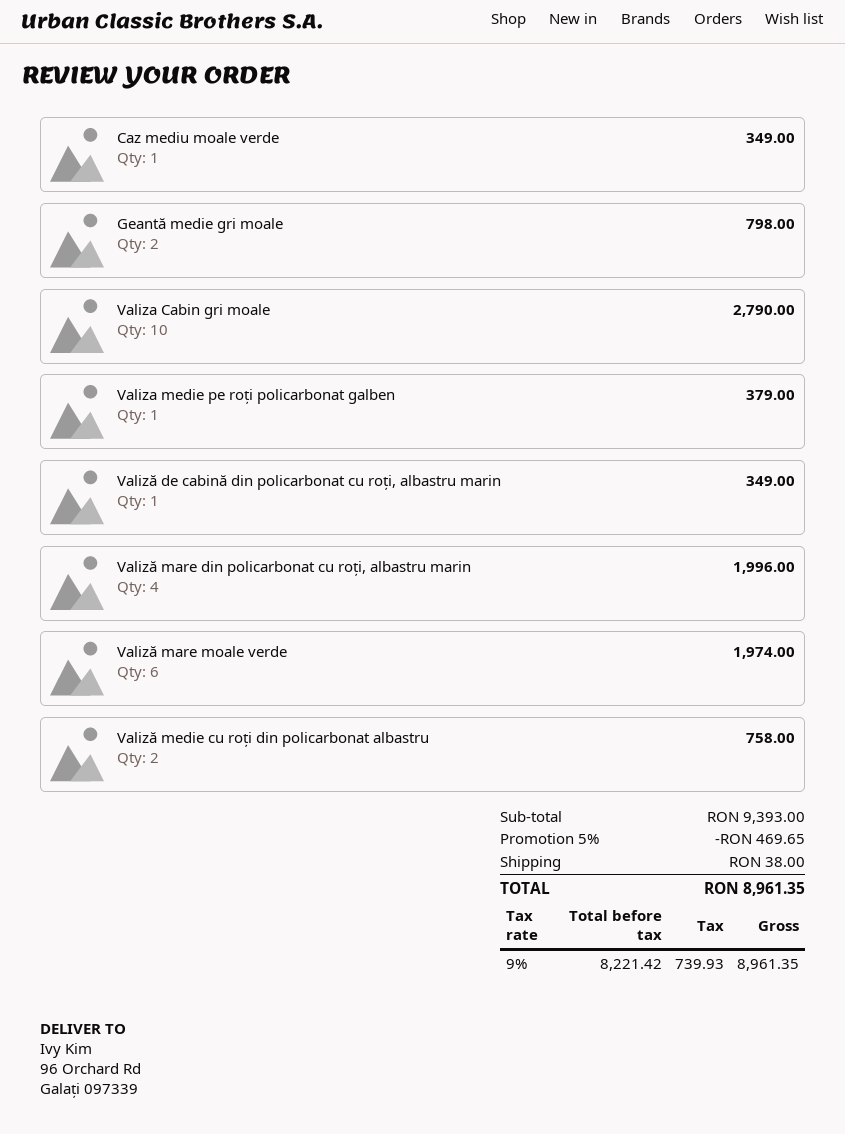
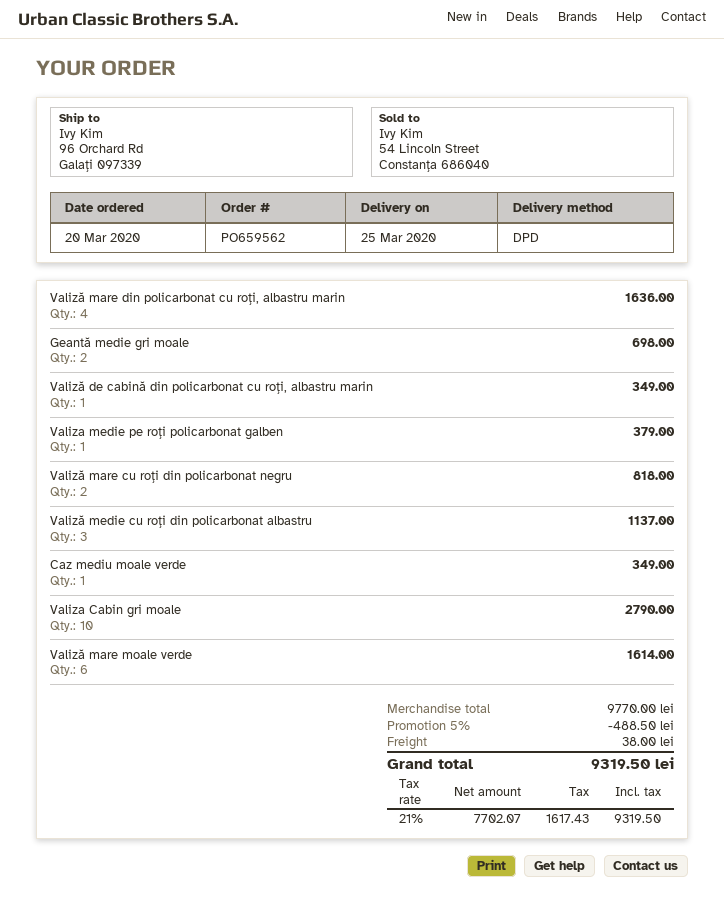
Geantă medie gri moale: 2 for 798.00 -> 2 for 698.00
Valiză mare din policarbonat cu roți, albastru marin: 4 for 1996.00 -> 4 for 1636.00
Valiză mare moale verde: 6 for 1974.00 -> 6 for 1614.00
Valiză medie cu roți din policarbonat albastru: 2 for 758.00 -> 3 for 1137.00
Valiză mare cu roți din policarbonat negru: none -> 2 for 818.00
subtotal: 9393.00 -> 9770.00
discount: 5% = 469.65 -> 5% = 488.50
net: 8221.42 -> 7702.07
tax: 9% = 739.93 -> 21% = 1617.43
total: 8961.35 -> 9319.50

